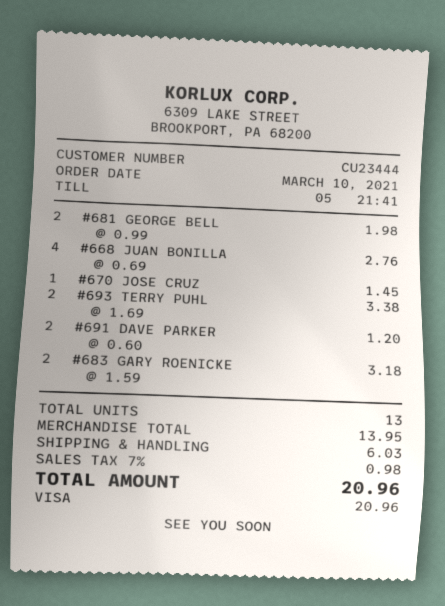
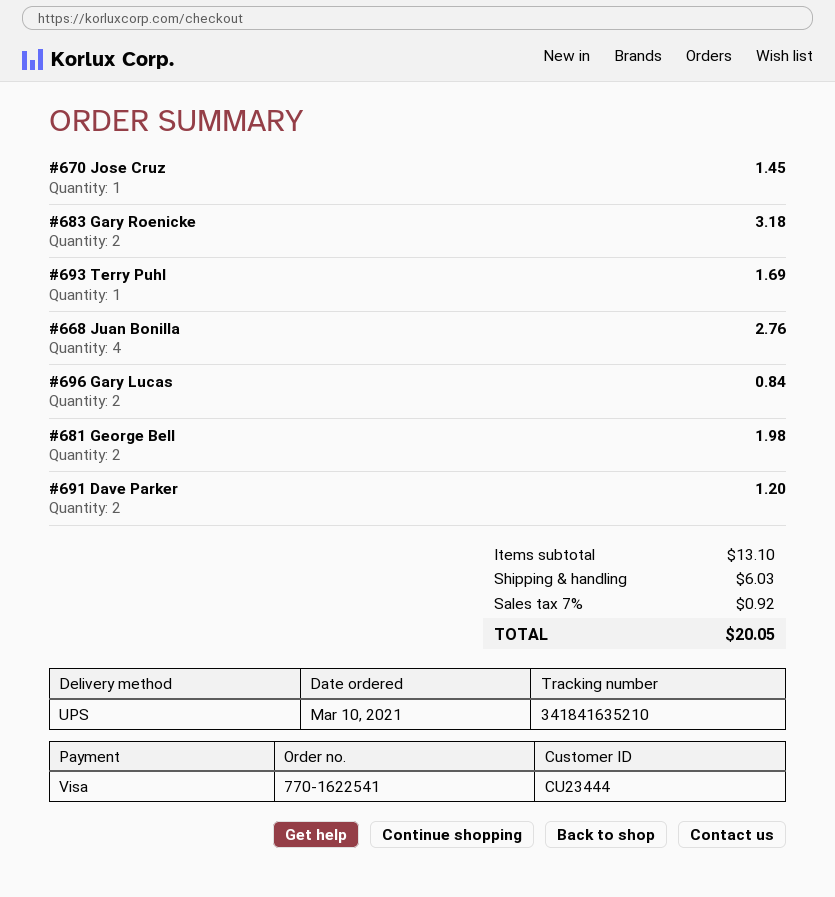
#693 TERRY PUHL: 2 for 3.38 -> 1 for 1.69
#696 Gary Lucas: none -> 2 for 0.84
subtotal: 13.95 -> 13.10
tax: 7% = 0.98 -> 7% = 0.92
total: 20.96 -> 20.05

